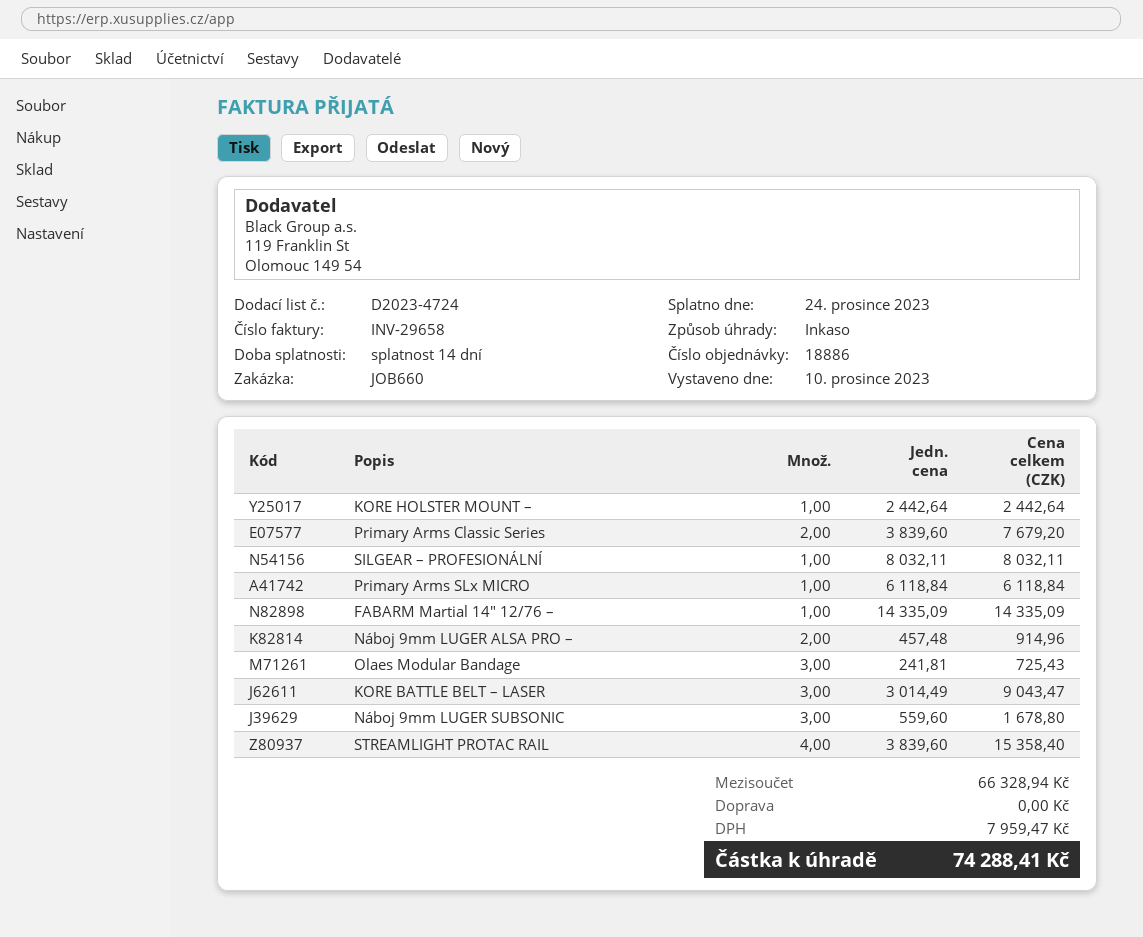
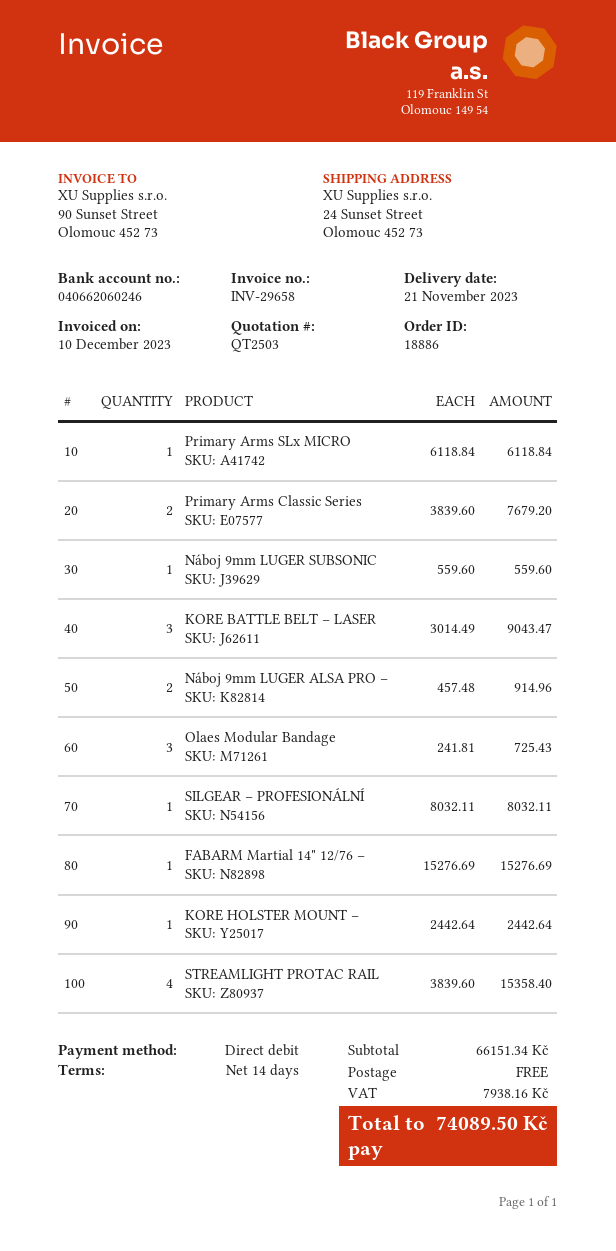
FABARM Martial 14" 12/76 –: 1 x 14335.09 = 14335.09 -> 1 x 15276.69 = 15276.69
Náboj 9mm LUGER SUBSONIC: 3 x 559.60 = 1678.80 -> 1 x 559.60 = 559.60
subtotal: 66328.94 -> 66151.34
tax: 7959.47 -> 7938.16
total: 74288.41 -> 74089.50

